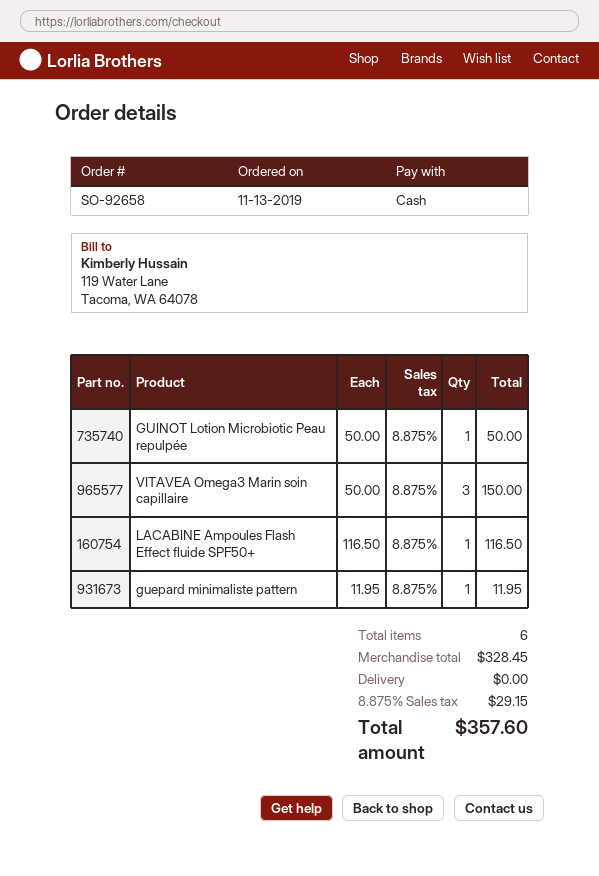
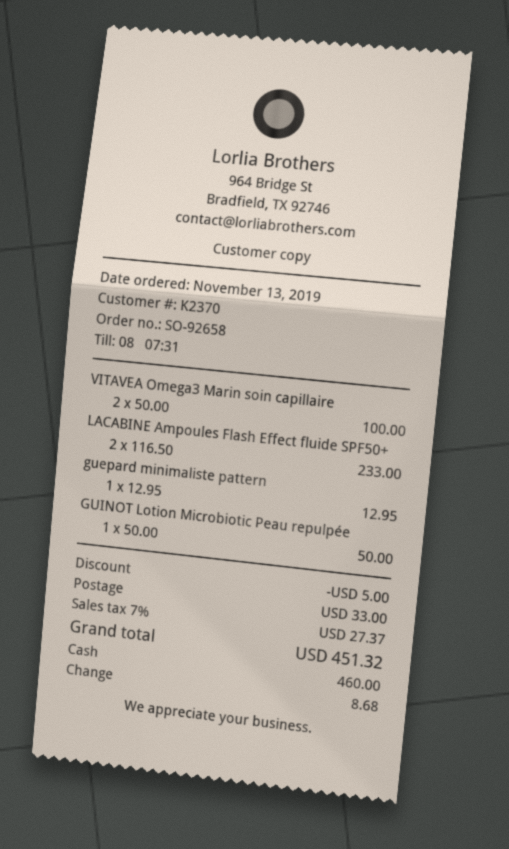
VITAVEA Omega3 Marin soin capillaire: 3 x 50.00 = 150.00 -> 2 x 50.00 = 100.00
LACABINE Ampoules Flash Effect fluide SPF50+: 1 x 116.50 = 116.50 -> 2 x 116.50 = 233.00
guepard minimaliste pattern: 1 x 11.95 = 11.95 -> 1 x 12.95 = 12.95
discount: none -> 5.00
shipping: 0.00 -> 33.00
tax: 8.875% = 29.15 -> 7% = 27.37
total: 357.60 -> 451.32

